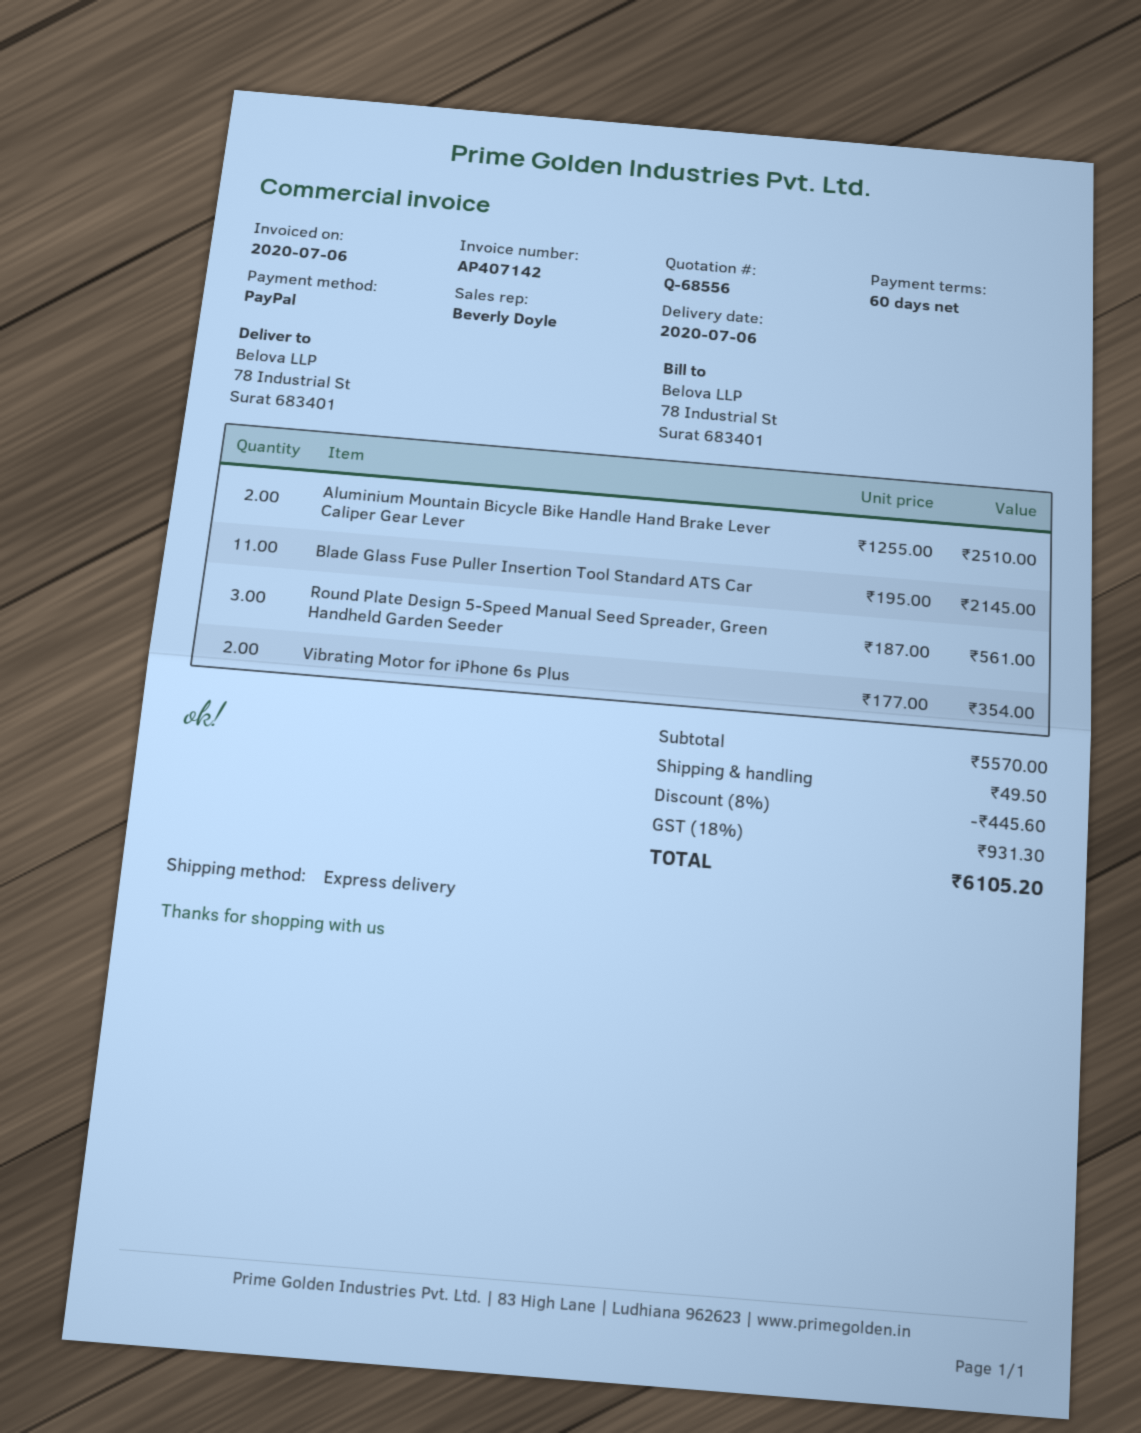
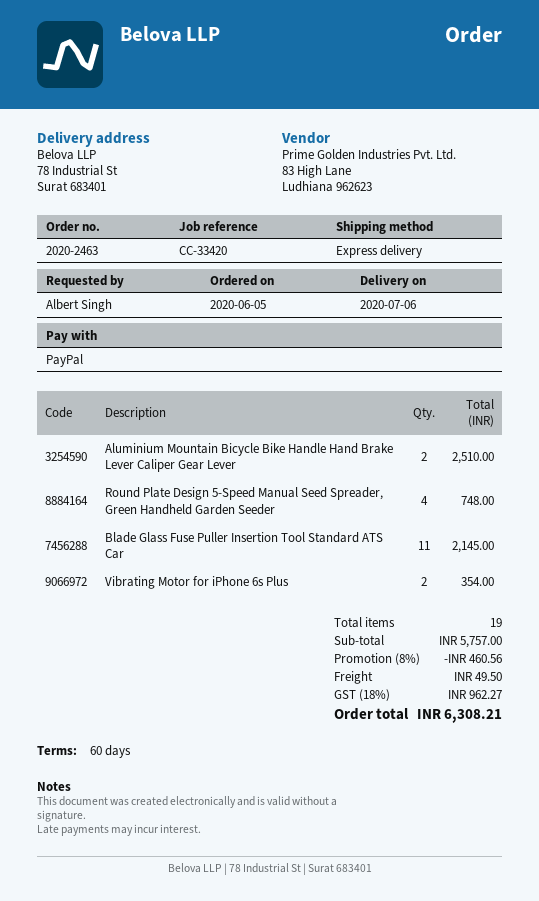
Round Plate Design 5-Speed Manual Seed Spreader, Green Handheld Garden Seeder: 3 for 561.00 -> 4 for 748.00
subtotal: 5570.00 -> 5757.00
discount: 8% = 445.60 -> 8% = 460.56
tax: 18% = 931.30 -> 18% = 962.27
total: 6105.20 -> 6308.21

